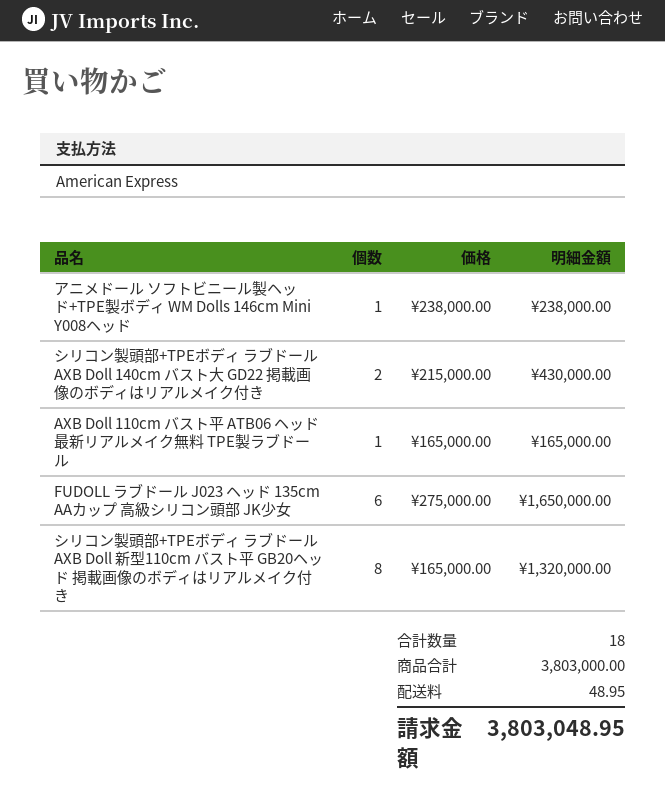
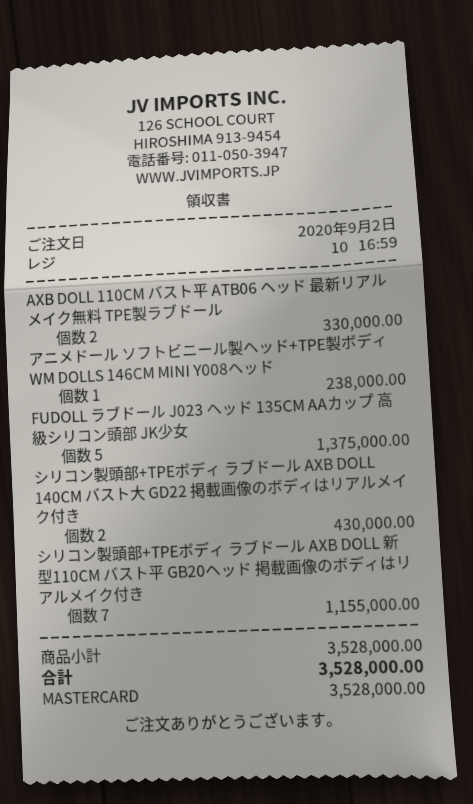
payment method: American Express -> Mastercard
AXB Doll 110cm バスト平 ATB06 ヘッド 最新リアルメイク無料 TPE製ラブドール: 1 for 165000.00 -> 2 for 330000.00
FUDOLL ラブドール J023 ヘッド 135cm AAカップ 高級シリコン頭部 JK少女: 6 for 1650000.00 -> 5 for 1375000.00
シリコン製頭部+TPEボディ ラブドール AXB Doll 新型110cm バスト平 GB20ヘッド 掲載画像のボディはリアルメイク付き: 8 for 1320000.00 -> 7 for 1155000.00
subtotal: 3803000.00 -> 3528000.00
shipping: 48.95 -> none
total: 3803048.95 -> 3528000.00

